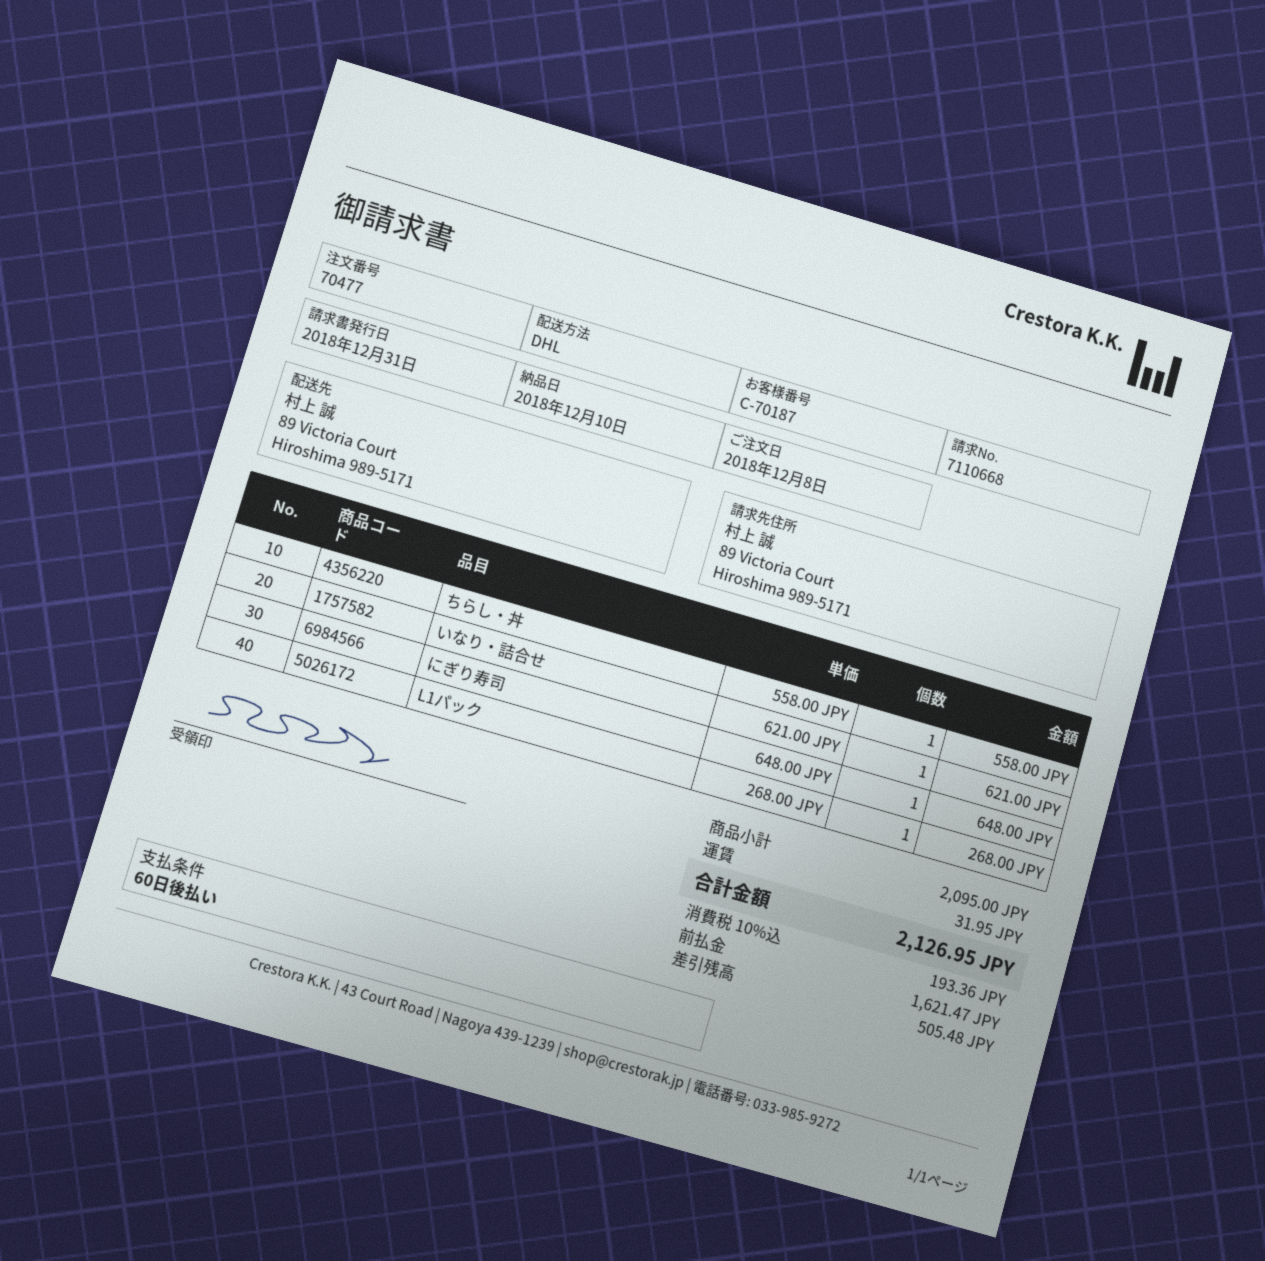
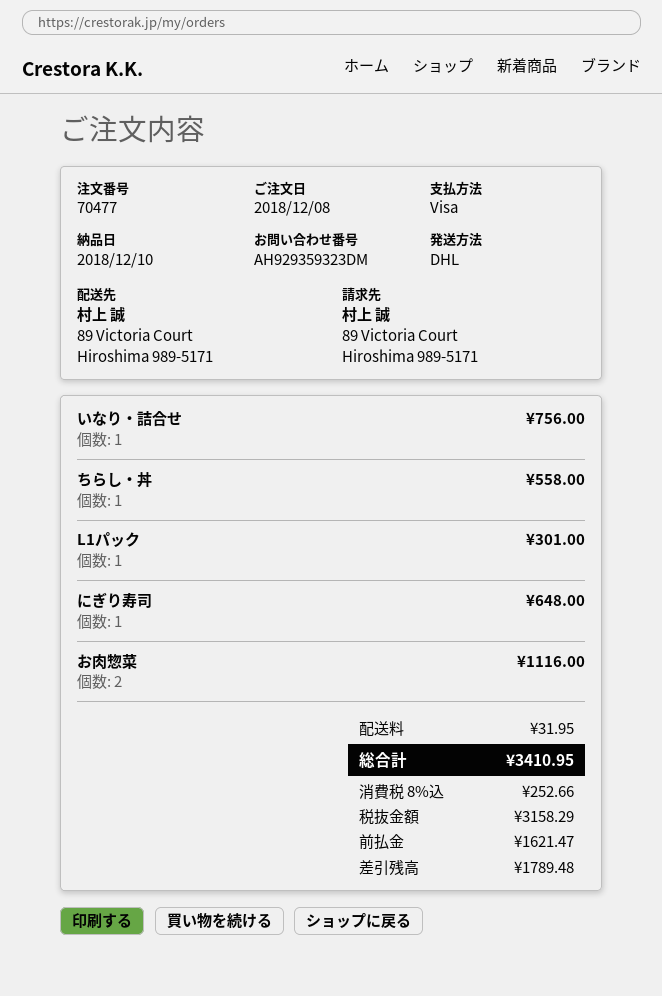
いなり・詰合せ: 1 for 621.00 -> 1 for 756.00
L1パック: 1 for 268.00 -> 1 for 301.00
お肉惣菜: none -> 2 for 1116.00
tax: 10% = 193.36 -> 8% = 252.66
total: 2126.95 -> 3410.95
balance: 505.48 -> 1789.48

